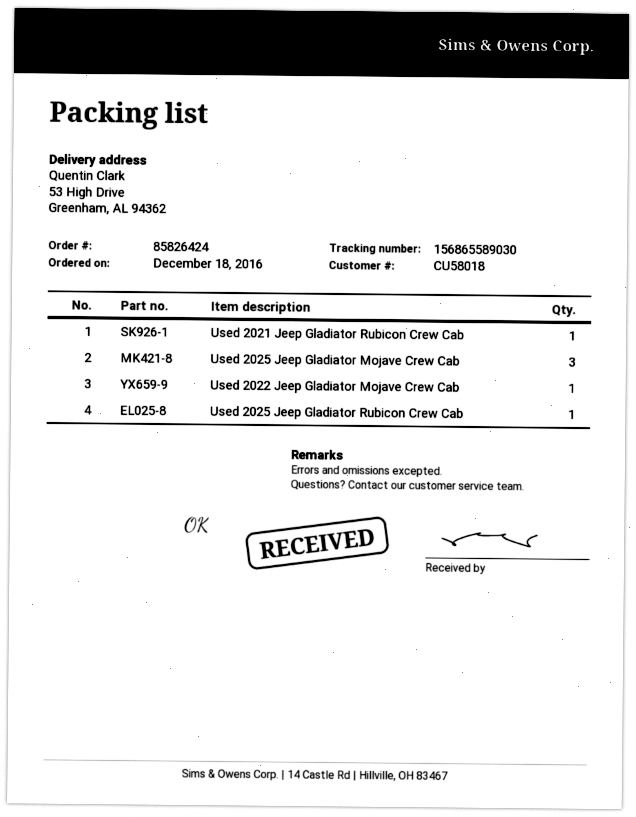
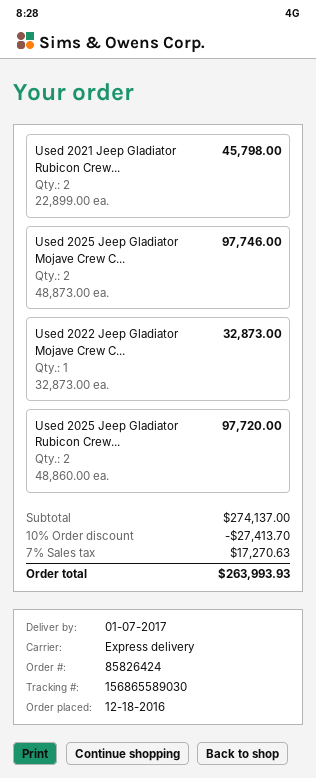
Used 2021 Jeep Gladiator Rubicon Crew Cab: 1 -> 2
Used 2025 Jeep Gladiator Mojave Crew Cab: 3 -> 2
Used 2025 Jeep Gladiator Rubicon Crew Cab: 1 -> 2

